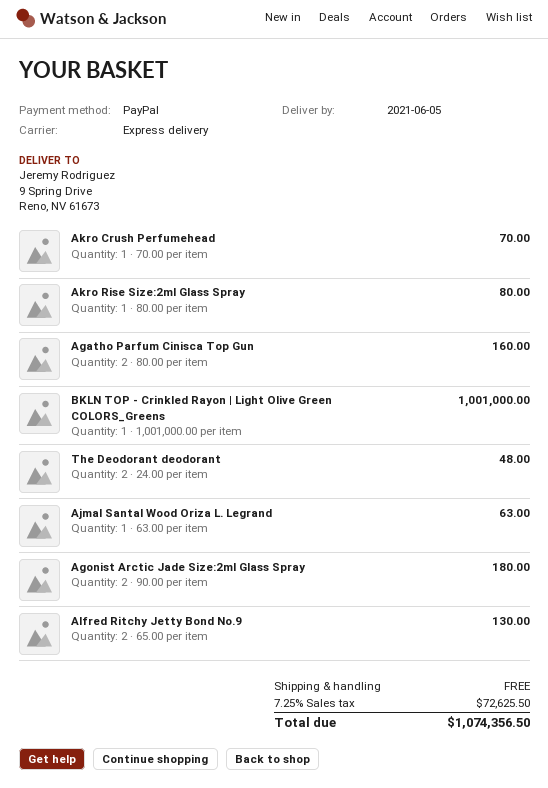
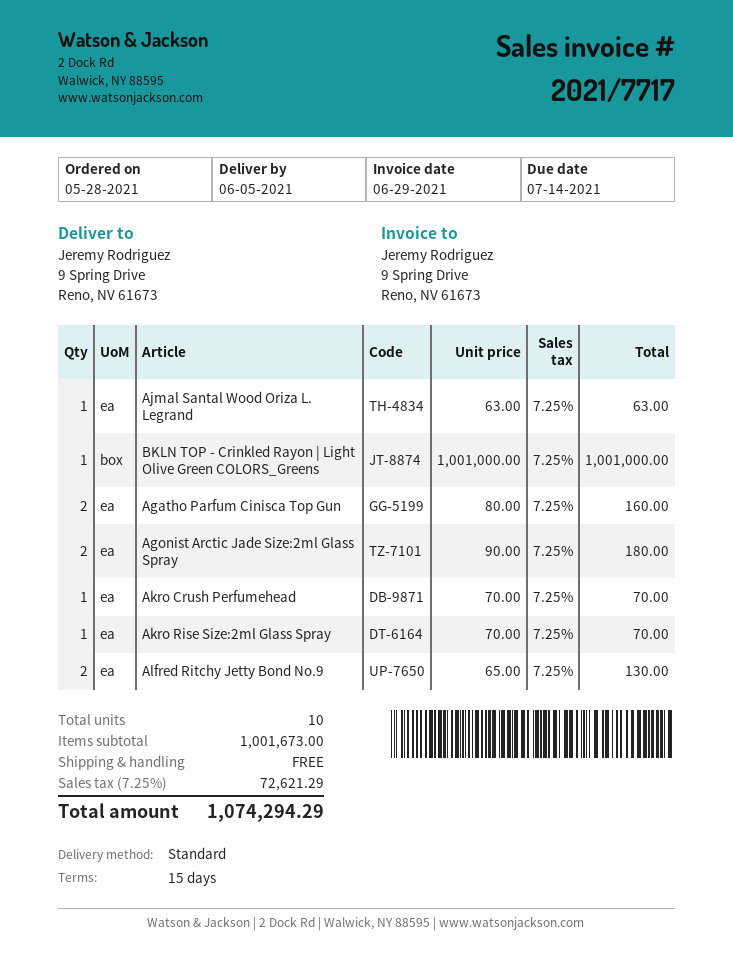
shipping method: express -> standard
Akro Rise Size:2ml Glass Spray: 1 x 80.00 = 80.00 -> 1 x 70.00 = 70.00
The Deodorant deodorant: 2 x 24.00 = 48.00 -> none
tax: 7.25% = 72625.50 -> 7.25% = 72621.29
total: 1074356.50 -> 1074294.29

